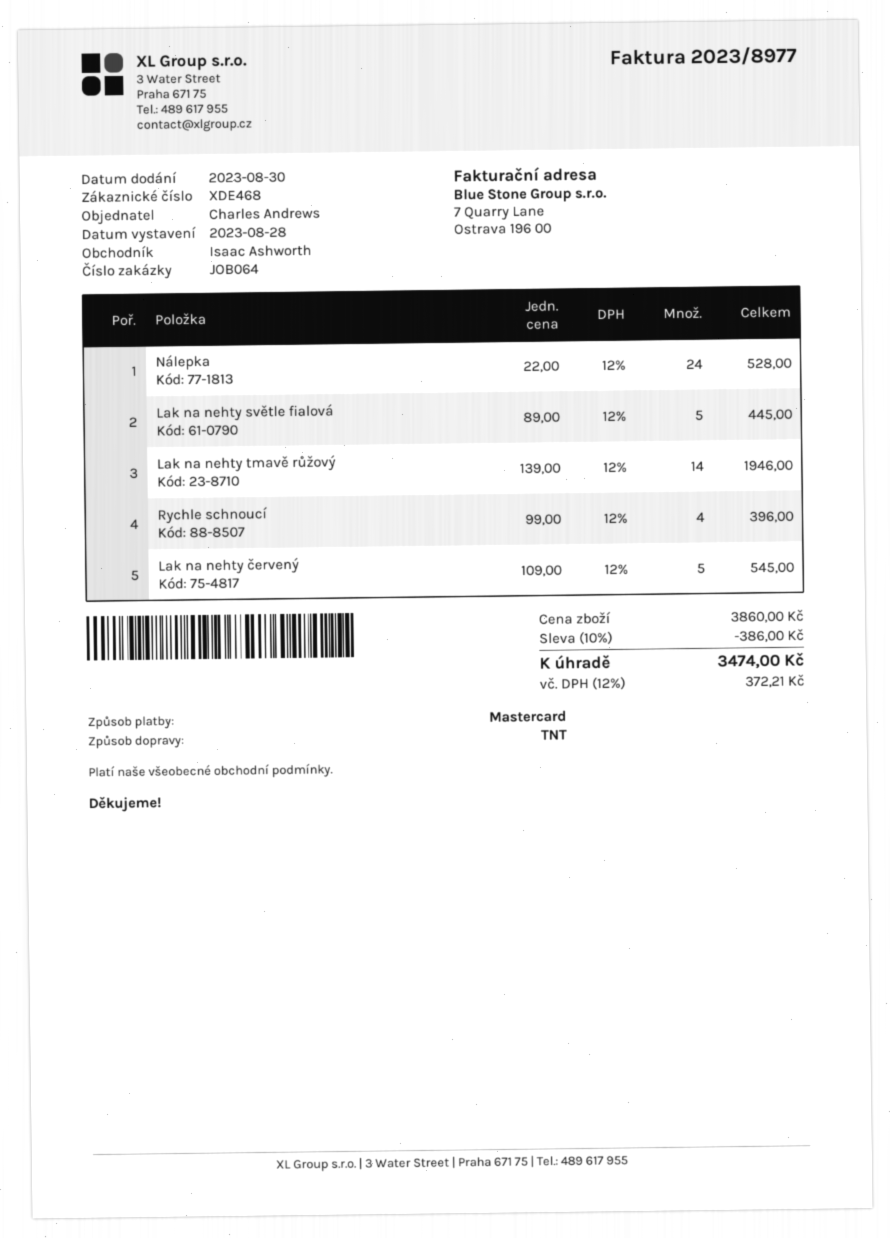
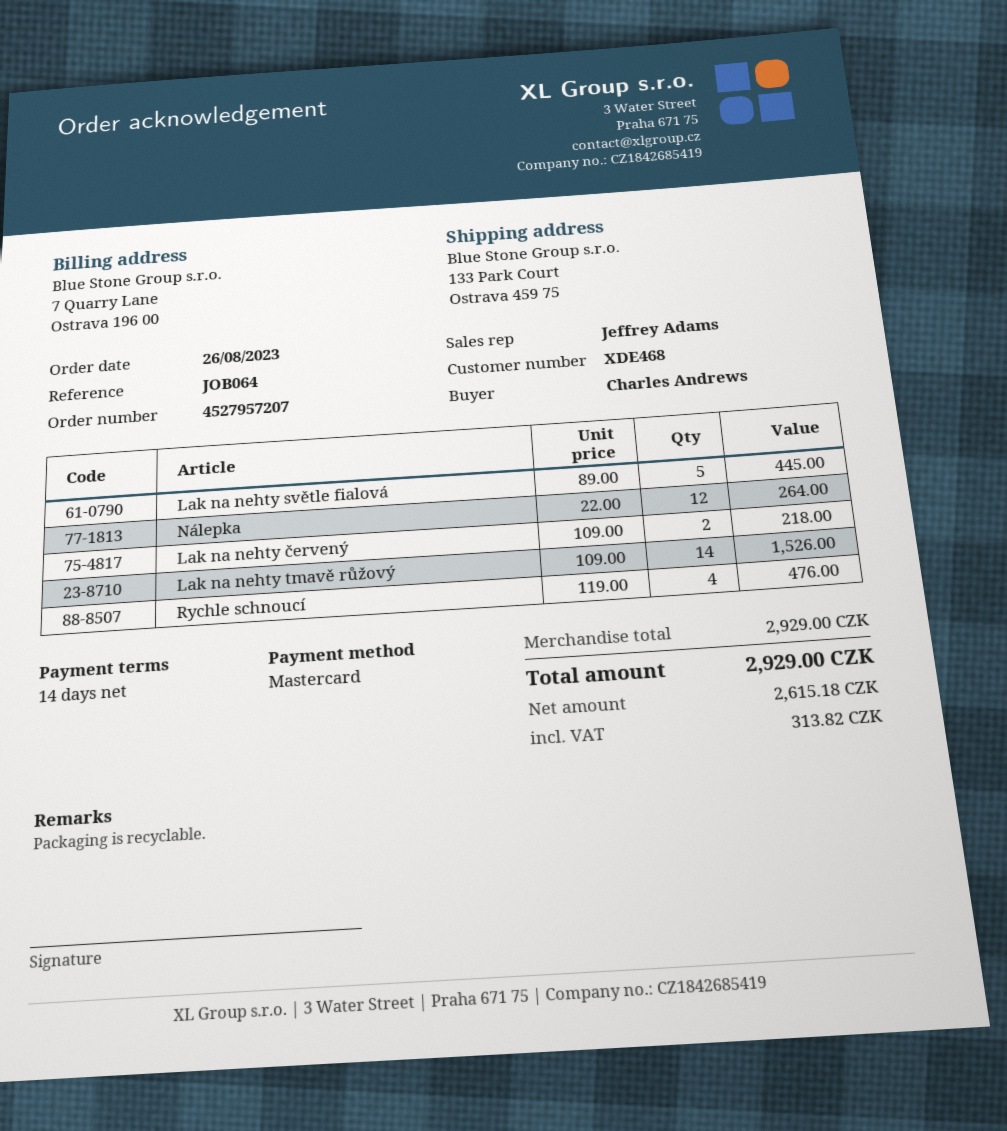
sales rep: Isaac Ashworth -> Jeffrey Adams
Nálepka: 24 x 22.00 = 528.00 -> 12 x 22.00 = 264.00
Lak na nehty tmavě růžový: 14 x 139.00 = 1946.00 -> 14 x 109.00 = 1526.00
Rychle schnoucí: 4 x 99.00 = 396.00 -> 4 x 119.00 = 476.00
Lak na nehty červený: 5 x 109.00 = 545.00 -> 2 x 109.00 = 218.00
subtotal: 3860.00 -> 2929.00
discount: 10% = 386.00 -> none
tax: 372.21 -> 313.82
total: 3474.00 -> 2929.00

